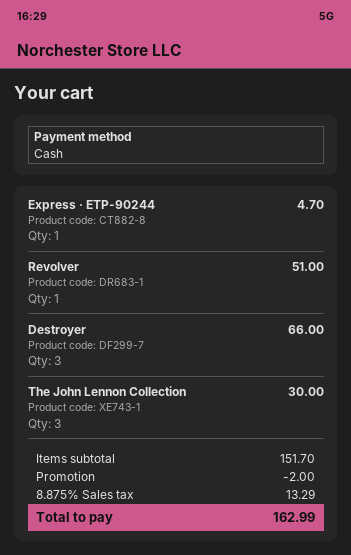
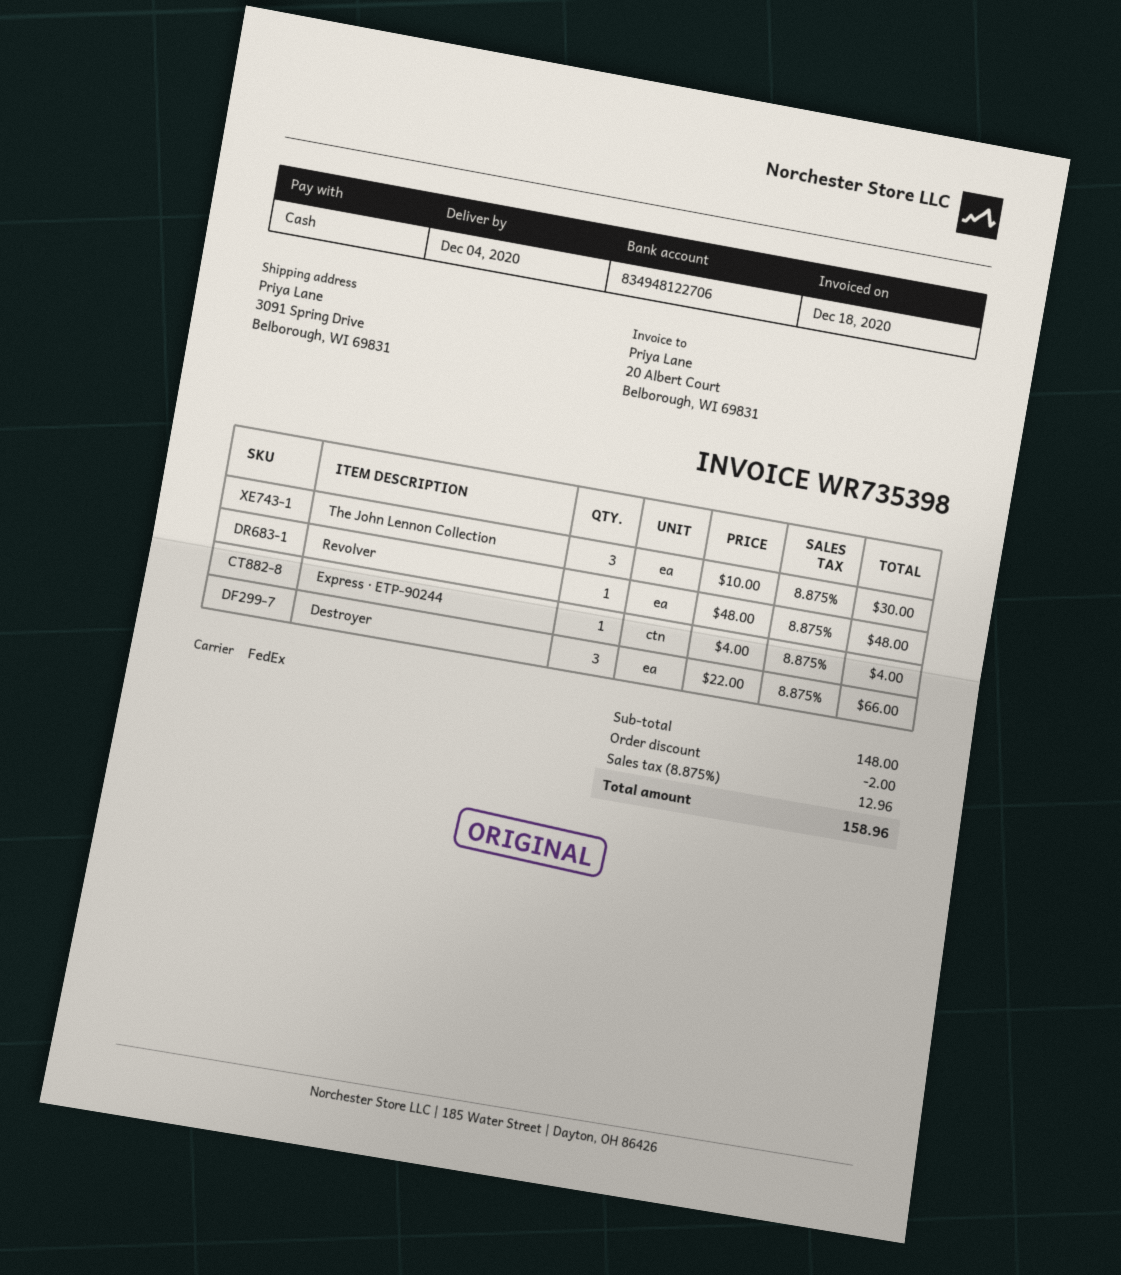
Express · ETP-90244: 1 for 4.70 -> 1 for 4.00
Revolver: 1 for 51.00 -> 1 for 48.00
subtotal: 151.70 -> 148.00
tax: 8.875% = 13.29 -> 8.875% = 12.96
total: 162.99 -> 158.96

